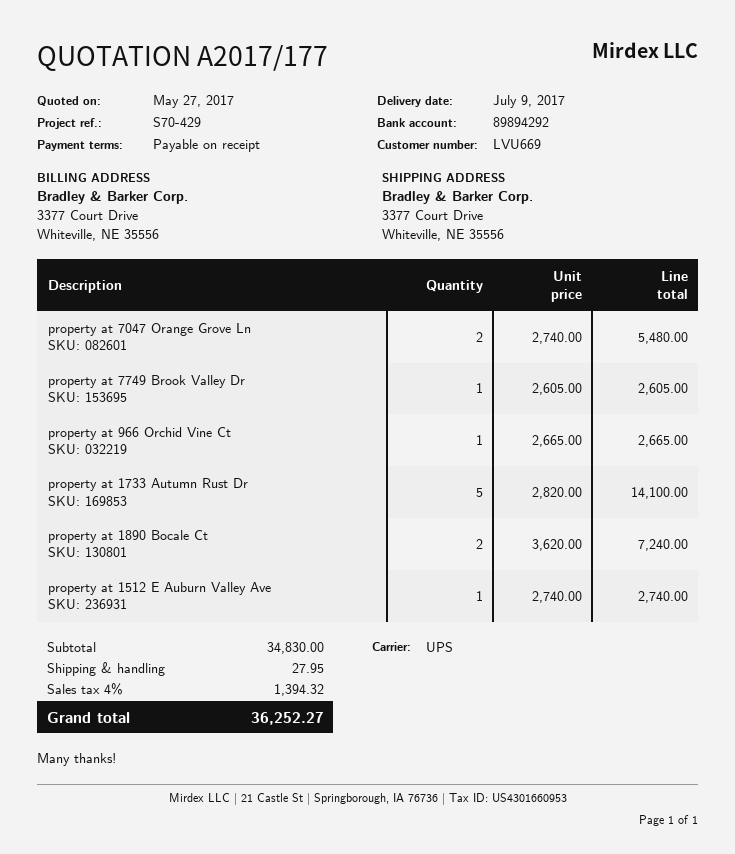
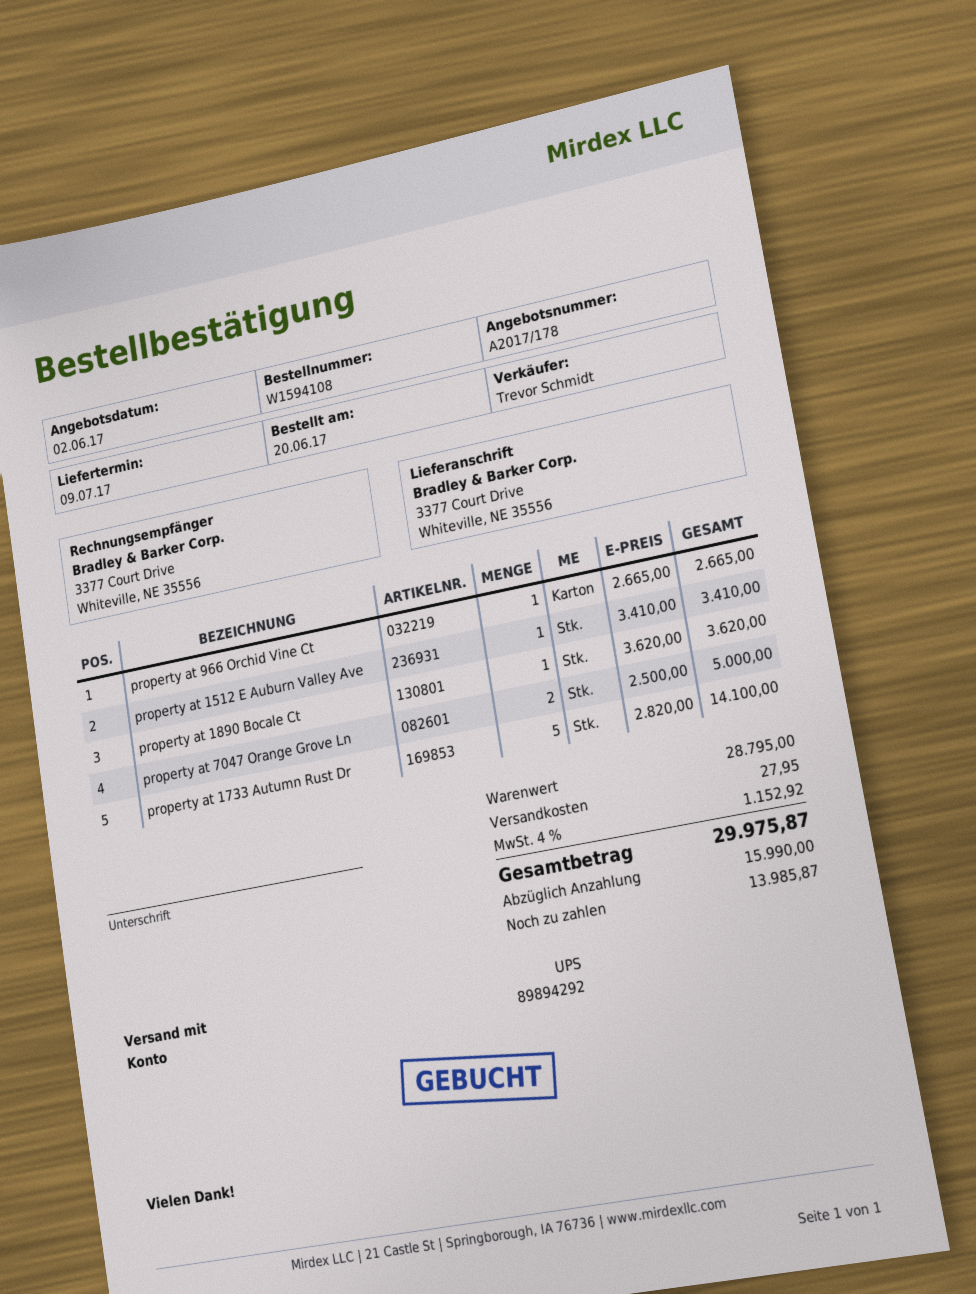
quote number: A2017/177 -> A2017/178
quote date: 2017-05-27 -> 2017-06-02
property at 7047 Orange Grove Ln: 2 x 2740.00 = 5480.00 -> 2 x 2500.00 = 5000.00
property at 7749 Brook Valley Dr: 1 x 2605.00 = 2605.00 -> none
property at 1890 Bocale Ct: 2 x 3620.00 = 7240.00 -> 1 x 3620.00 = 3620.00
property at 1512 E Auburn Valley Ave: 1 x 2740.00 = 2740.00 -> 1 x 3410.00 = 3410.00
subtotal: 34830.00 -> 28795.00
tax: 4% = 1394.32 -> 4% = 1152.92
total: 36252.27 -> 29975.87

